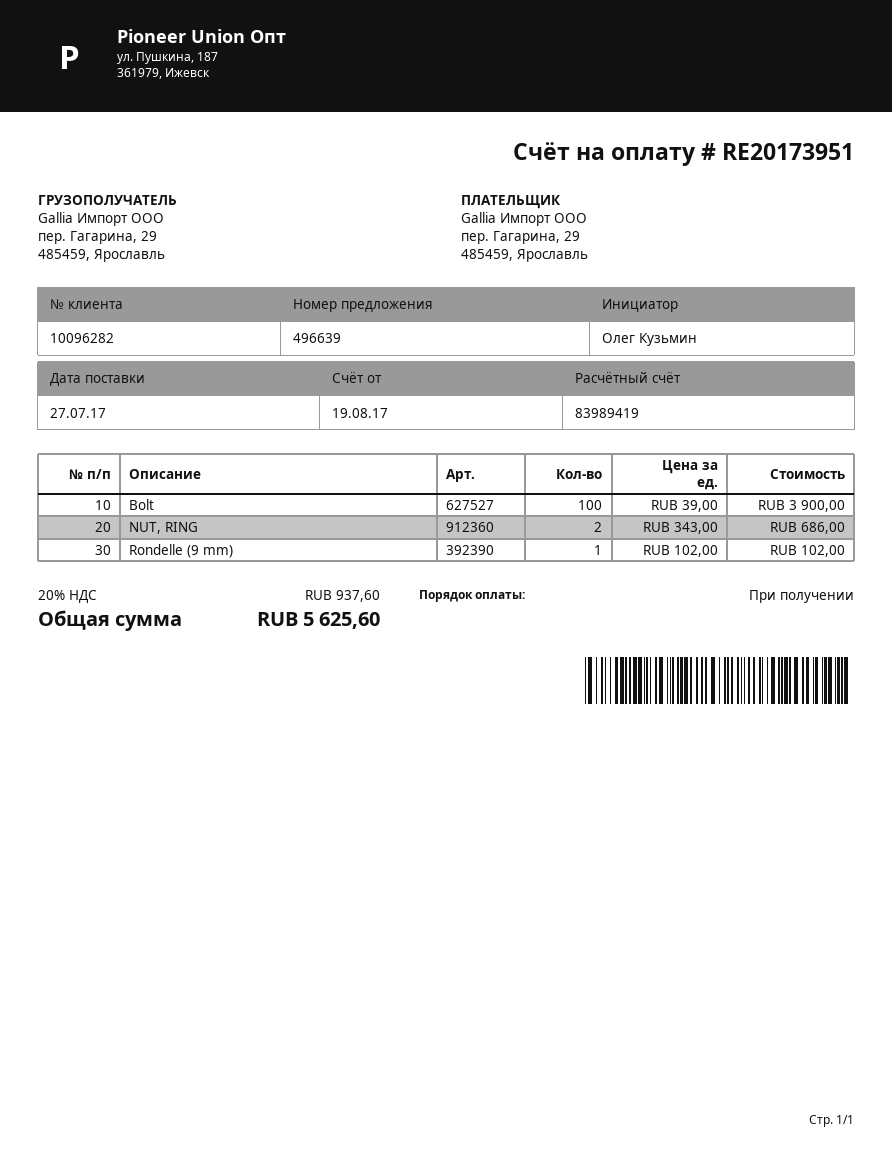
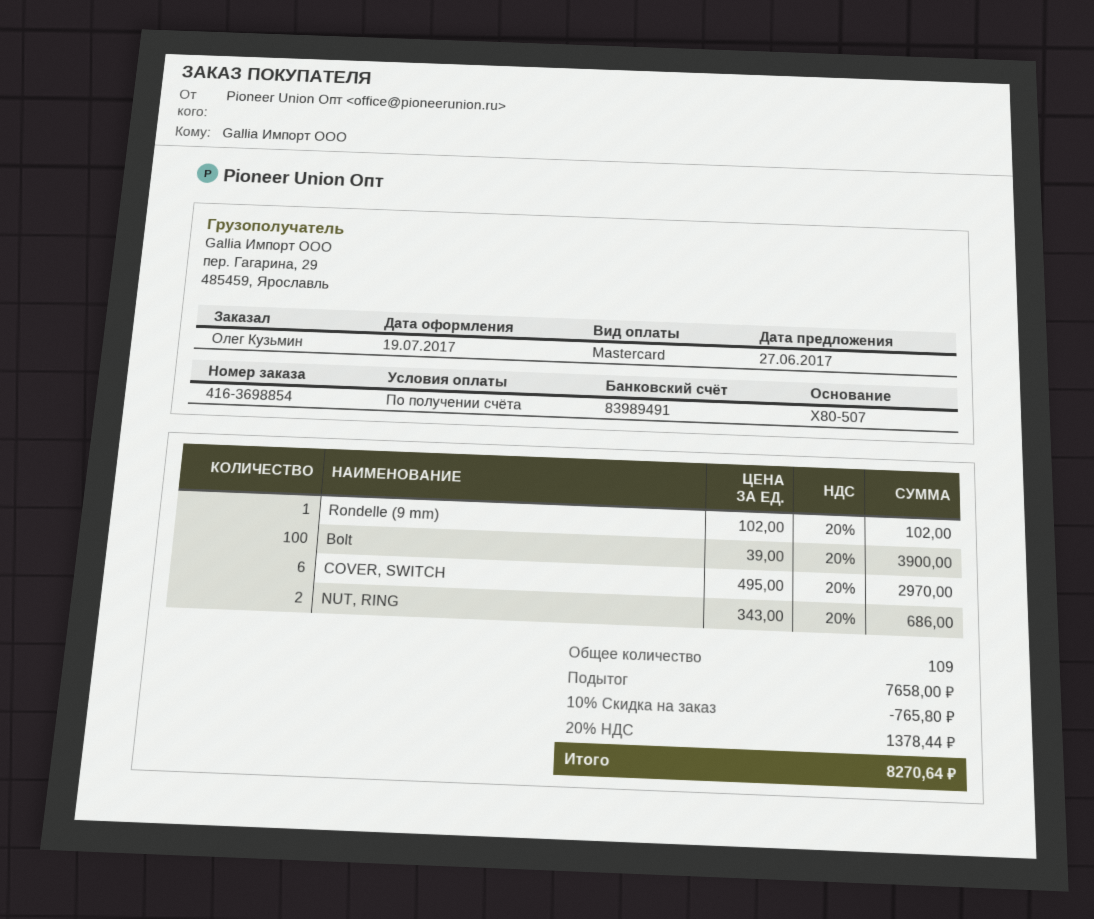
bank account: 83989419 -> 83989491
COVER, SWITCH: none -> 6 x 495.00 = 2970.00
discount: none -> 10% = 765.80
tax: 20% = 937.60 -> 20% = 1378.44
total: 5625.60 -> 8270.64

